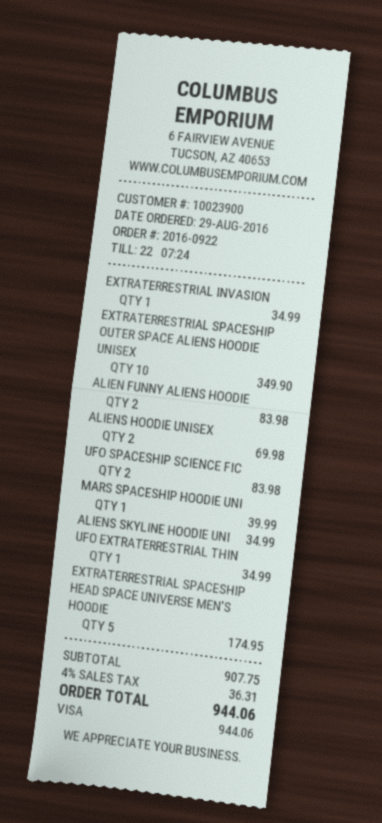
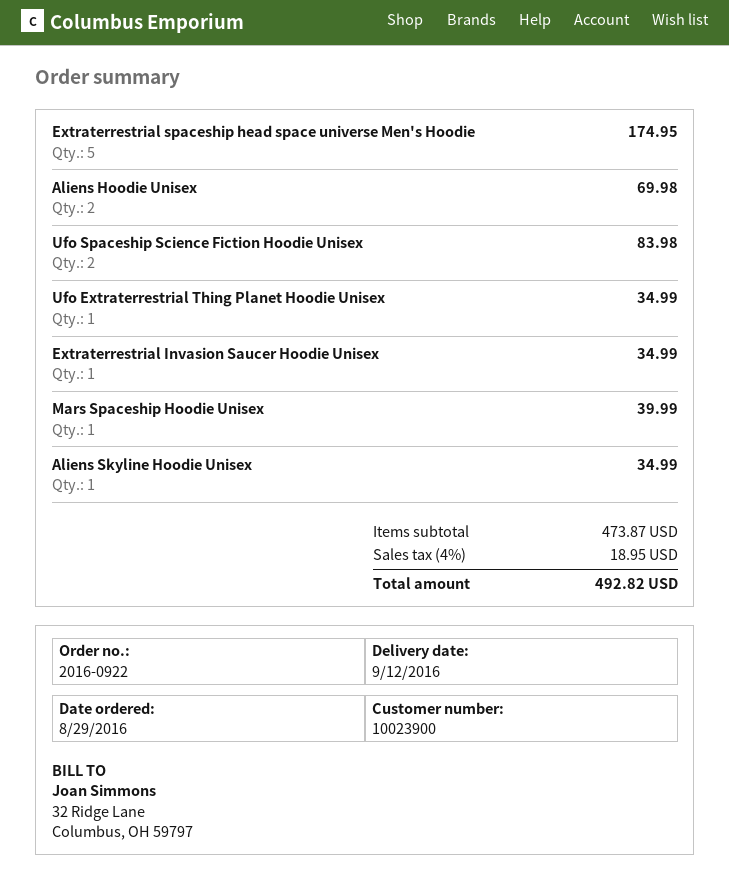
EXTRATERRESTRIAL SPACESHIP OUTER SPACE ALIENS HOODIE UNISEX: 10 for 349.90 -> none
ALIEN FUNNY ALIENS HOODIE: 2 for 83.98 -> none
subtotal: 907.75 -> 473.87
tax: 4% = 36.31 -> 4% = 18.95
total: 944.06 -> 492.82

